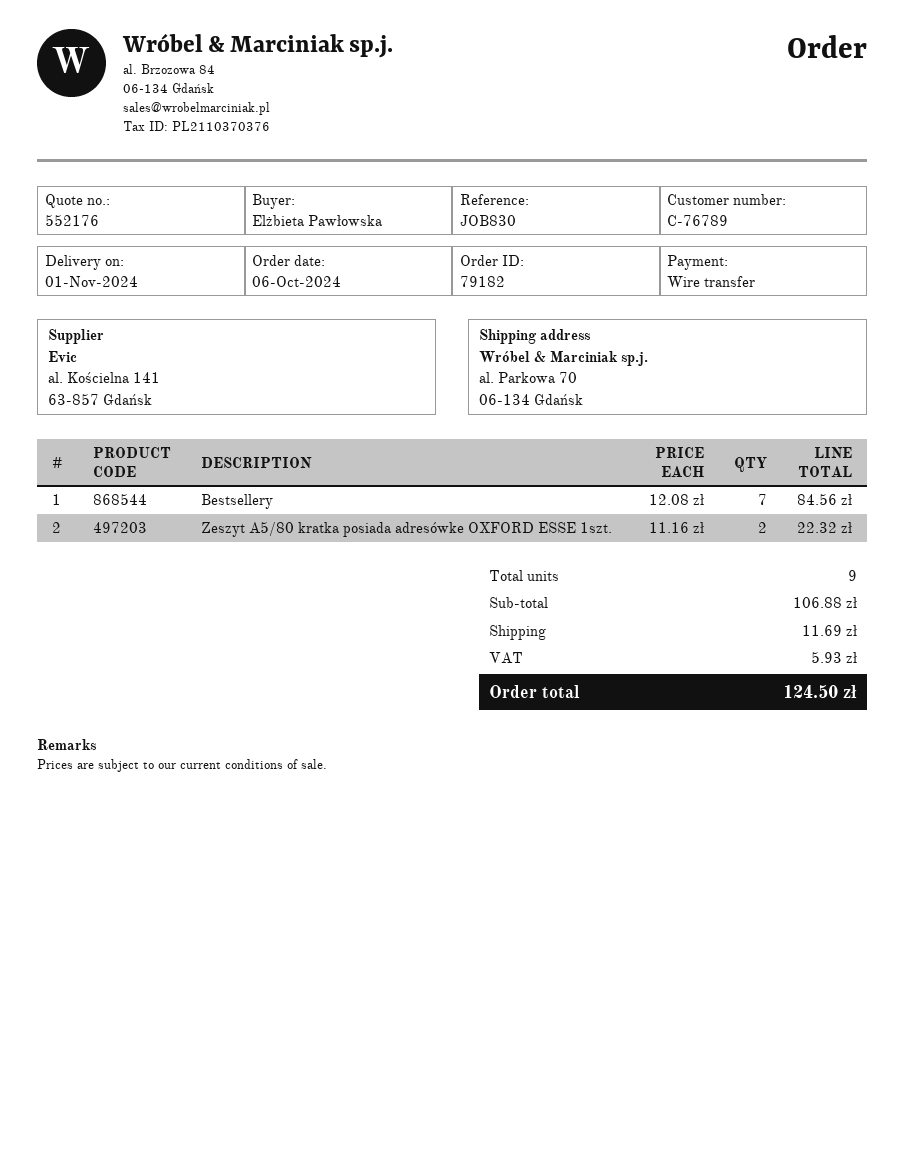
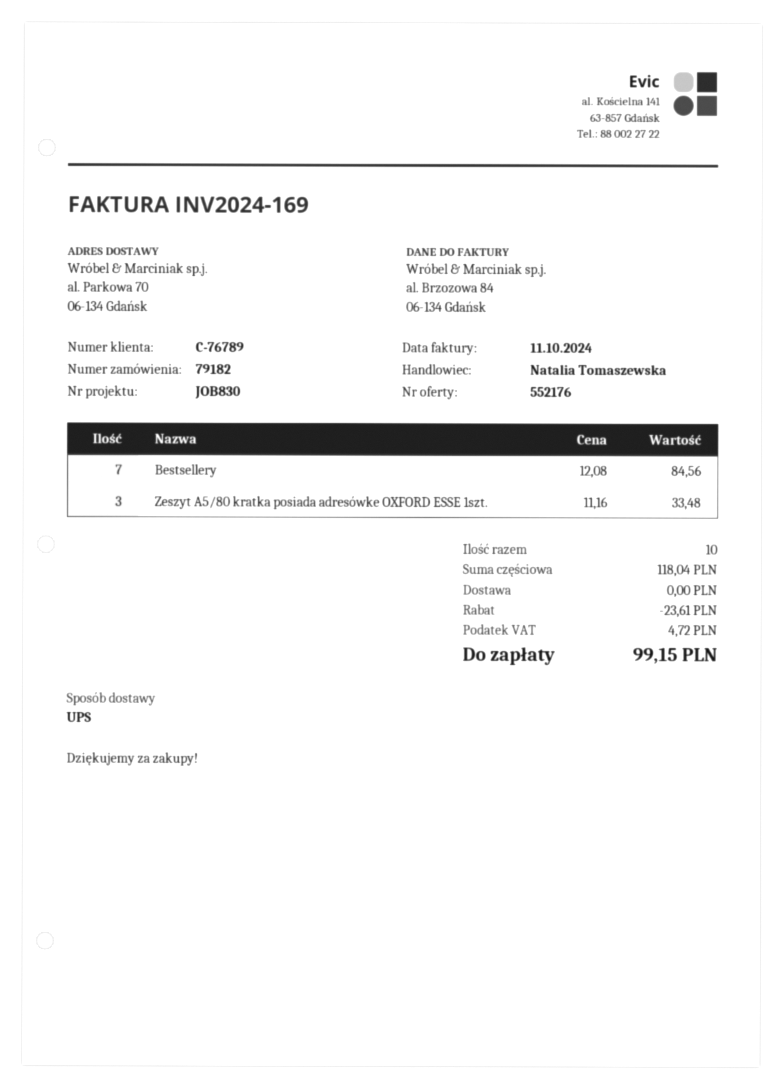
Zeszyt A5/80 kratka posiada adresówke OXFORD ESSE 1szt.: 2 x 11.16 = 22.32 -> 3 x 11.16 = 33.48
total quantity: 9 -> 10
subtotal: 106.88 -> 118.04
discount: none -> 23.61
shipping: 11.69 -> 0.00
tax: 5.93 -> 4.72
total: 124.50 -> 99.15

